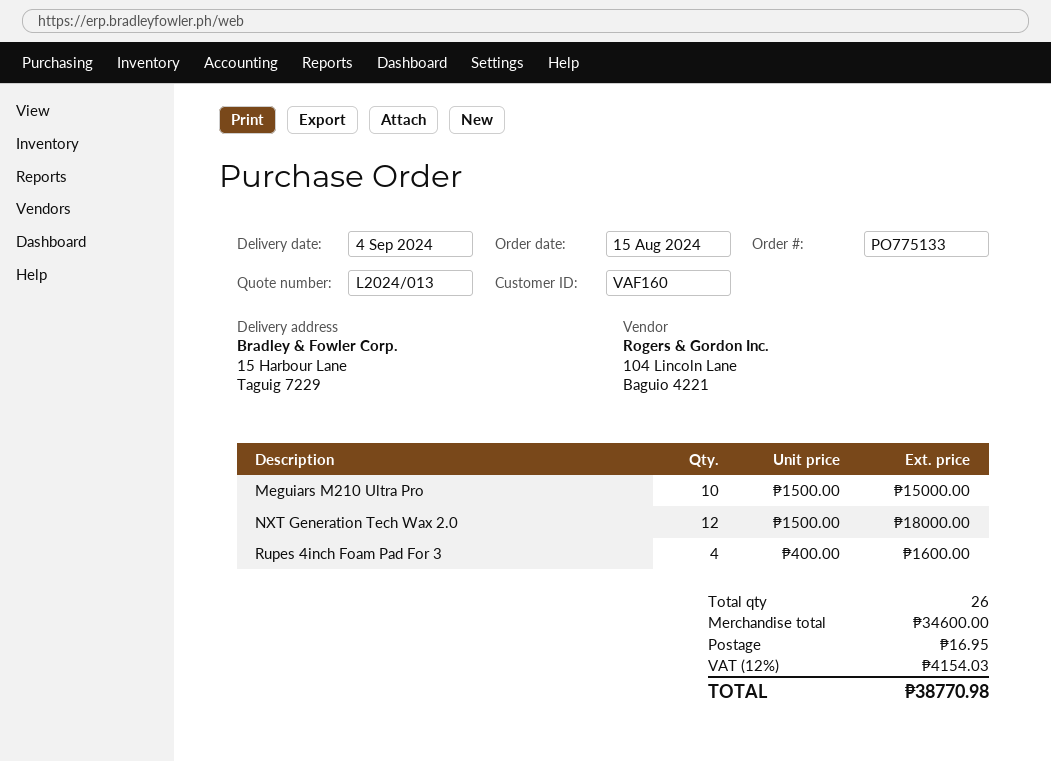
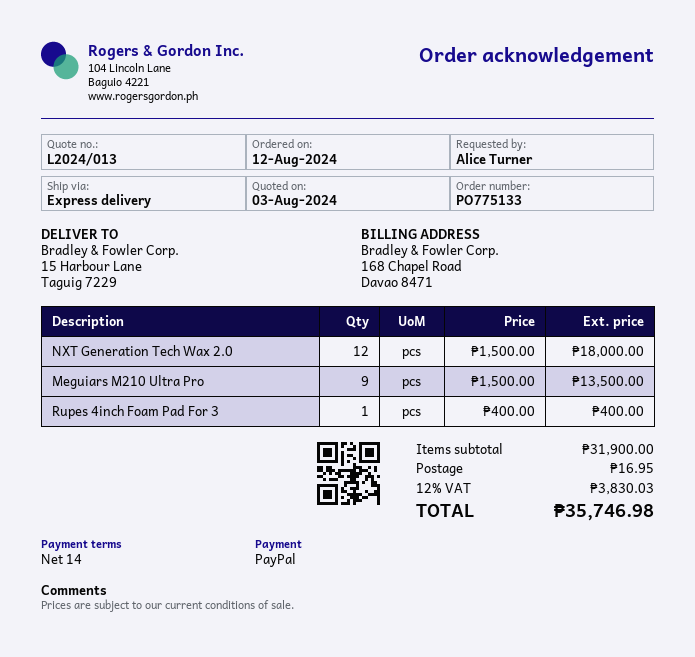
order date: 2024-08-15 -> 2024-08-12
Meguiars M210 Ultra Pro: 10 x 1500.00 = 15000.00 -> 9 x 1500.00 = 13500.00
Rupes 4inch Foam Pad For 3: 4 x 400.00 = 1600.00 -> 1 x 400.00 = 400.00
subtotal: 34600.00 -> 31900.00
tax: 12% = 4154.03 -> 12% = 3830.03
total: 38770.98 -> 35746.98

